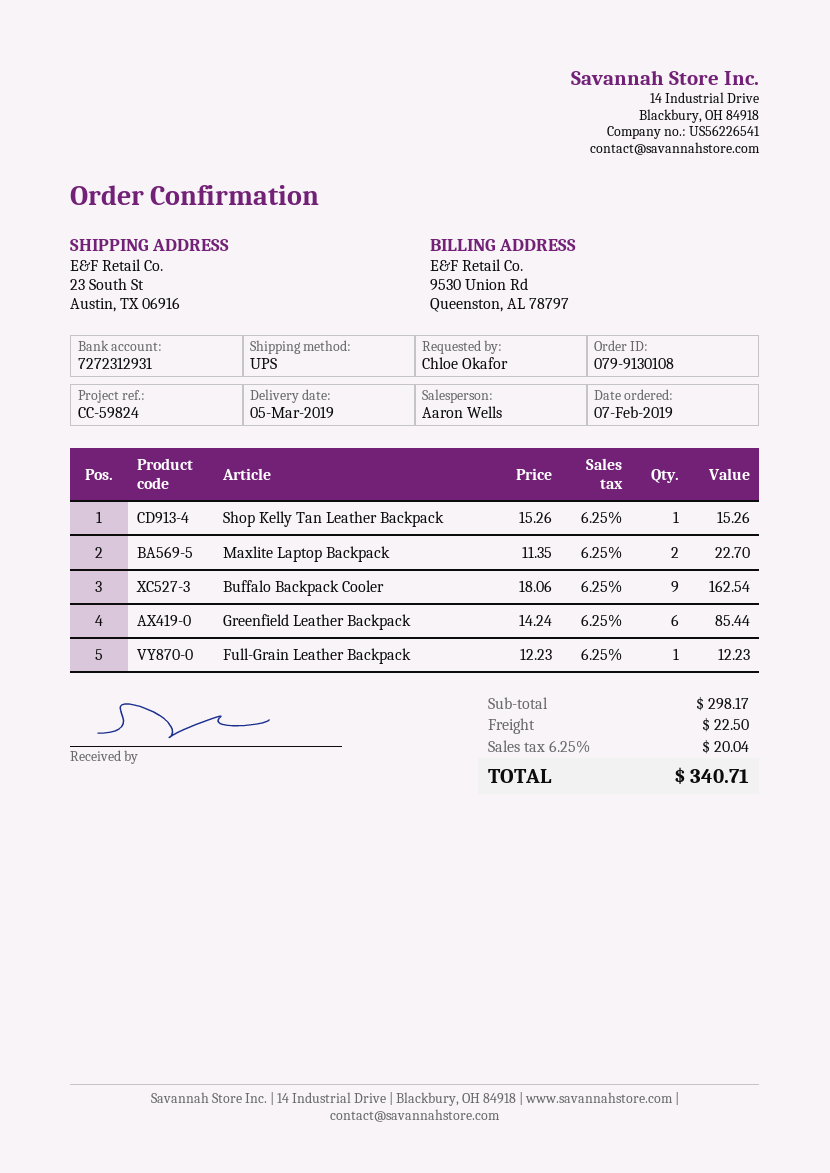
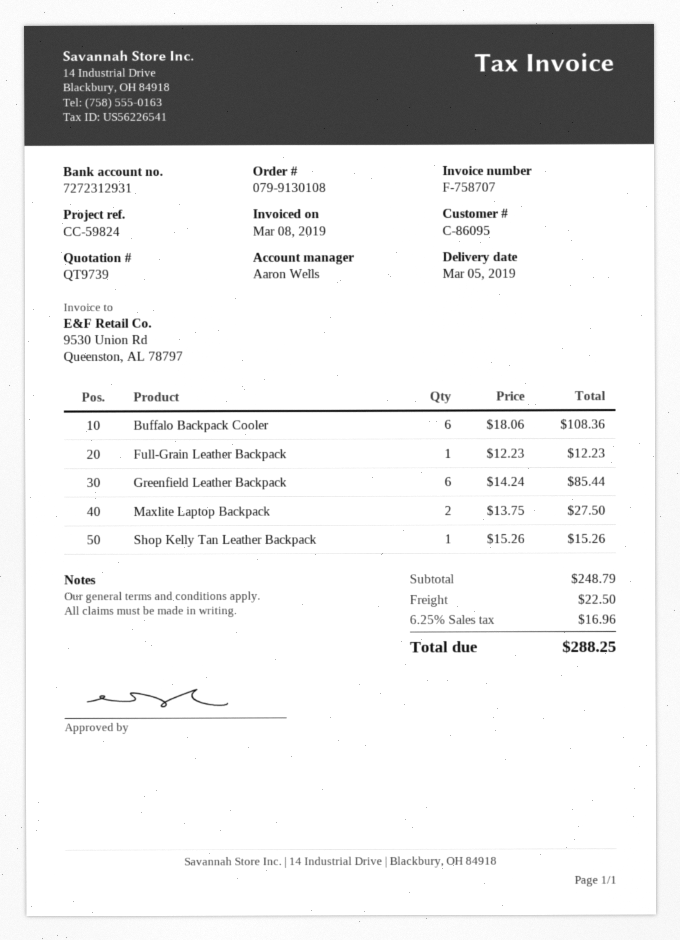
Maxlite Laptop Backpack: 2 x 11.35 = 22.70 -> 2 x 13.75 = 27.50
Buffalo Backpack Cooler: 9 x 18.06 = 162.54 -> 6 x 18.06 = 108.36
subtotal: 298.17 -> 248.79
tax: 6.25% = 20.04 -> 6.25% = 16.96
total: 340.71 -> 288.25

